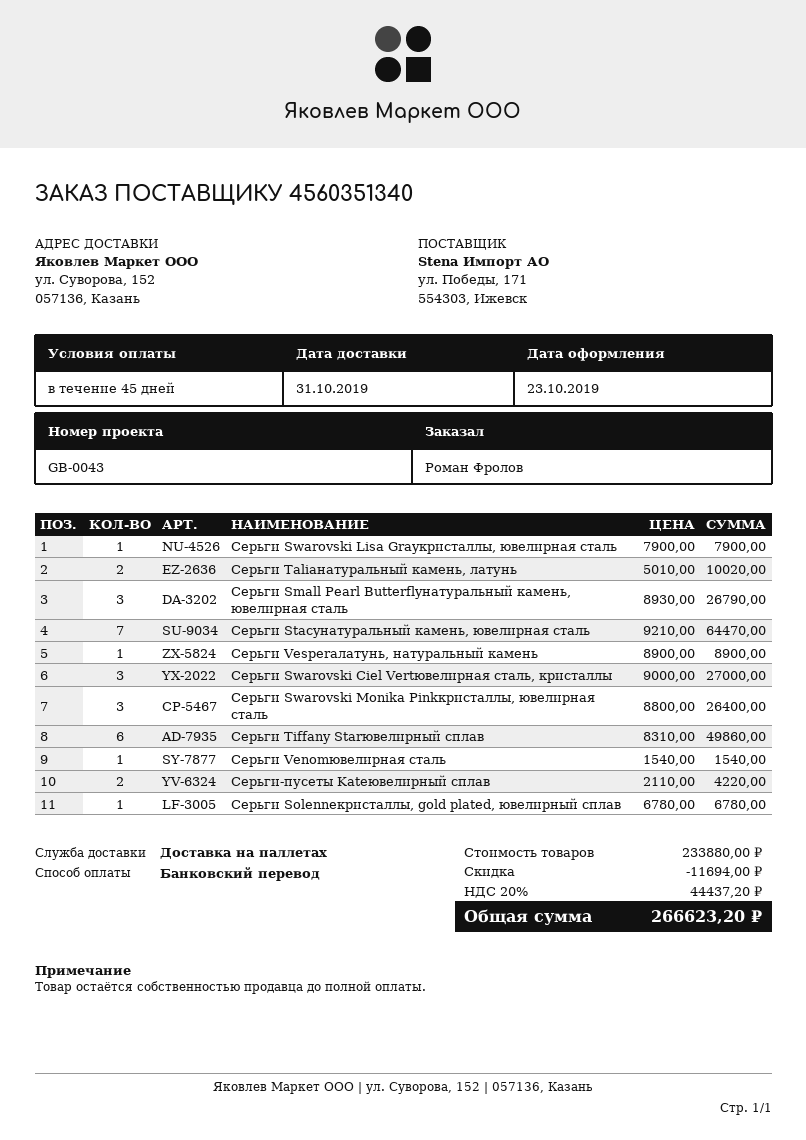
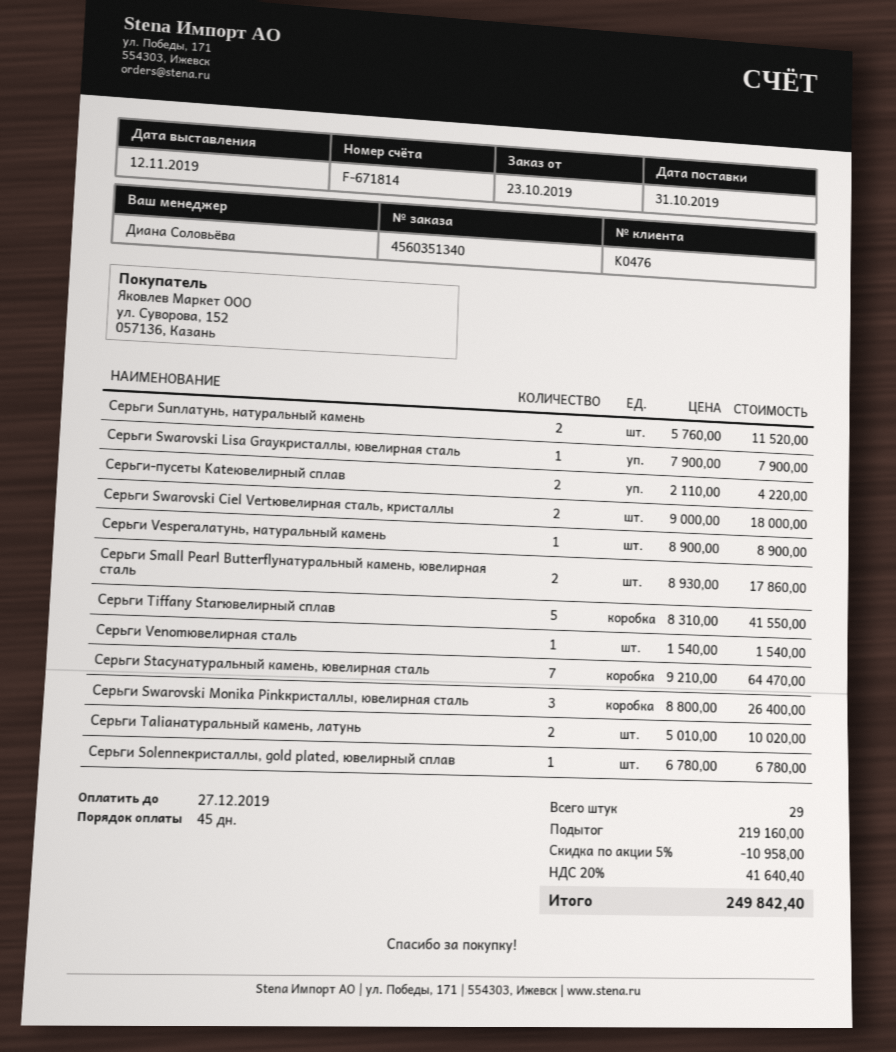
Серьги Small Pearl Butterflyнатуральный камень, ювелирная сталь: 3 x 8930.00 = 26790.00 -> 2 x 8930.00 = 17860.00
Серьги Swarovski Сiel Vertювелирная сталь, кристаллы: 3 x 9000.00 = 27000.00 -> 2 x 9000.00 = 18000.00
Серьги Tiffany Starювелирный сплав: 6 x 8310.00 = 49860.00 -> 5 x 8310.00 = 41550.00
Серьги Sunлатунь, натуральный камень: none -> 2 x 5760.00 = 11520.00
subtotal: 233880.00 -> 219160.00
discount: 11694.00 -> 10958.00
tax: 20% = 44437.20 -> 20% = 41640.40
total: 266623.20 -> 249842.40

